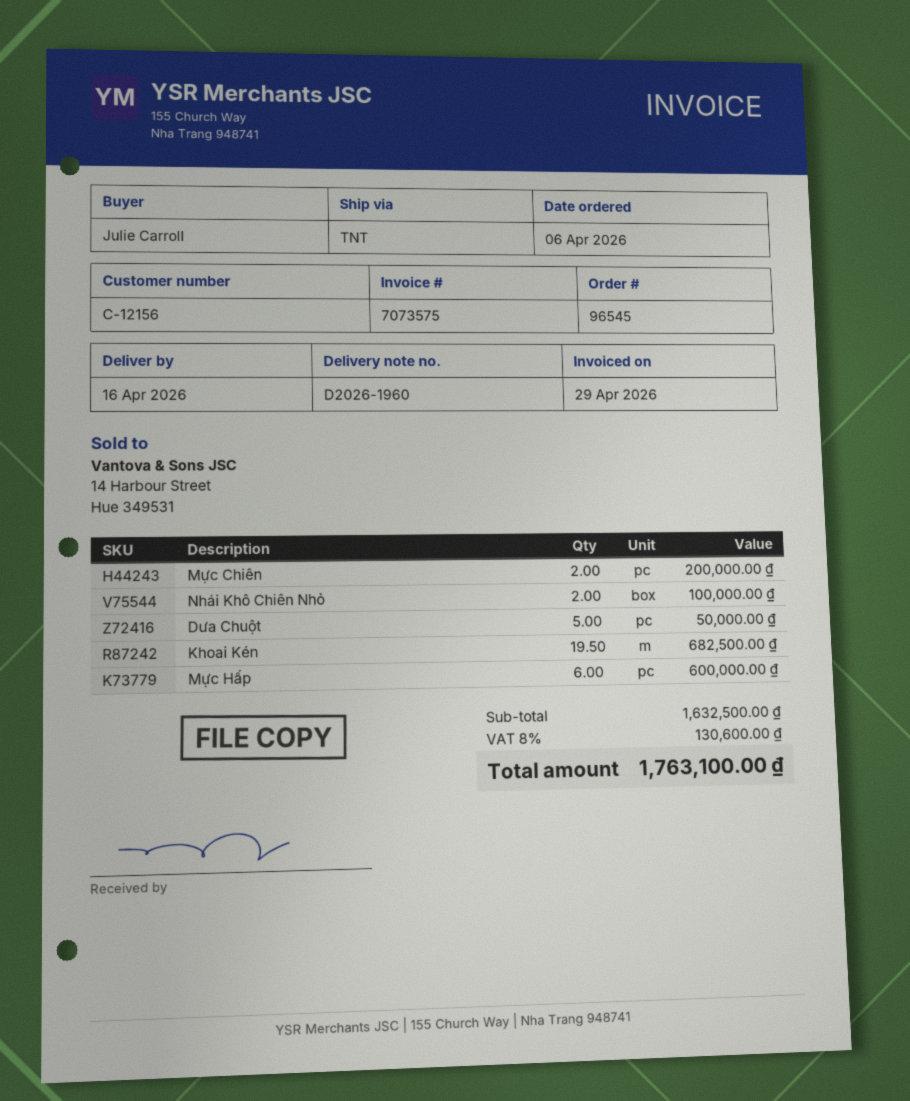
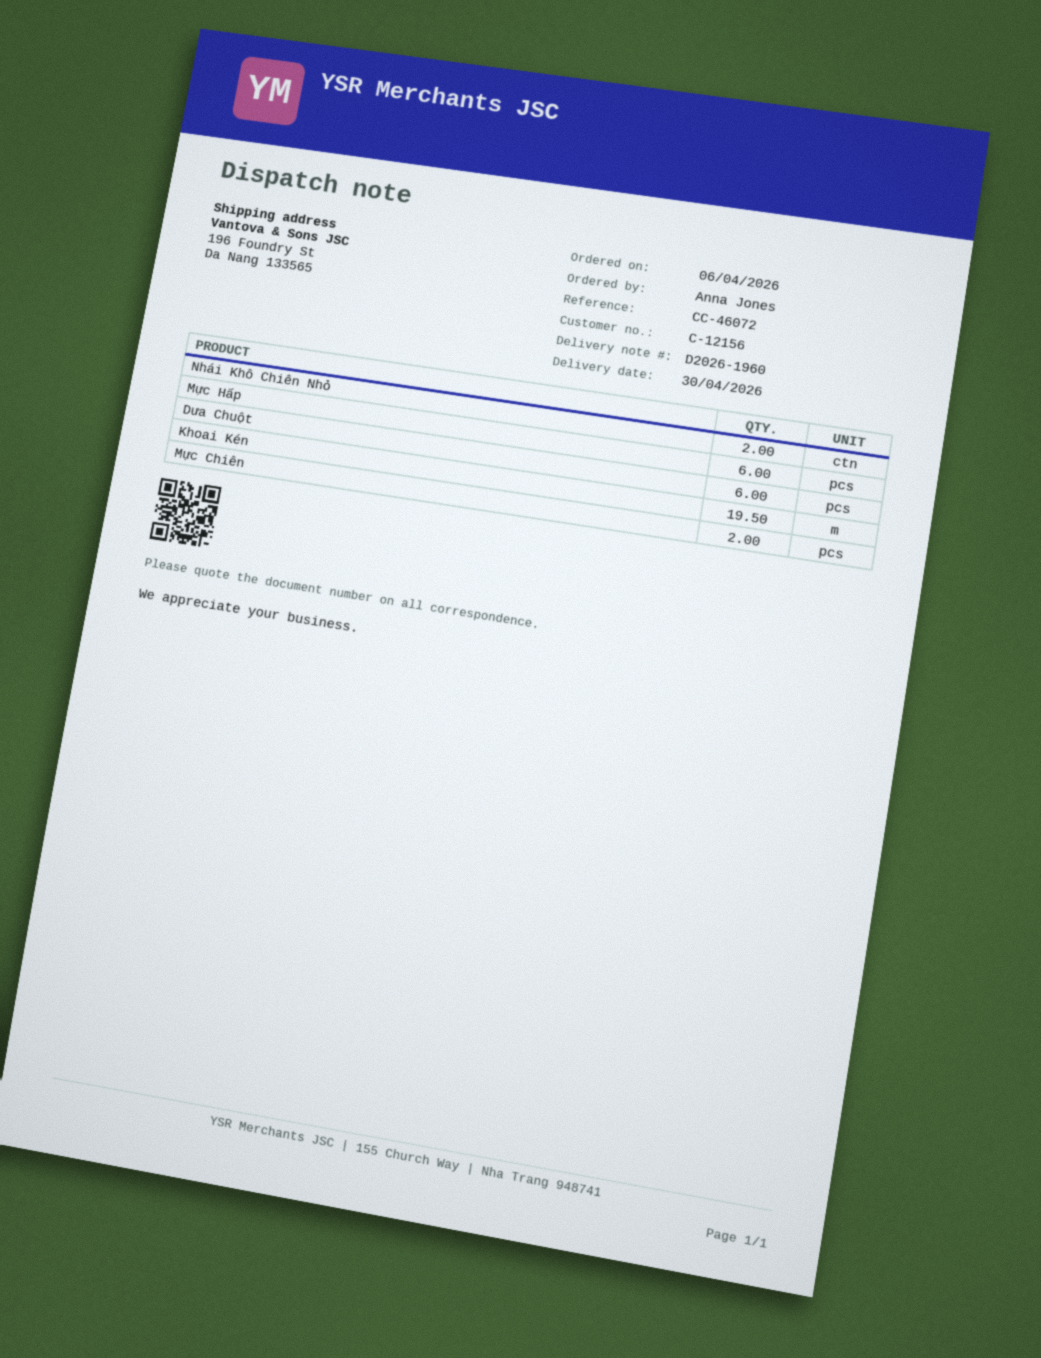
delivery date: 2026-04-16 -> 2026-04-30
ordered by: Julie Carroll -> Anna Jones
Dưa Chuột: 5 -> 6

